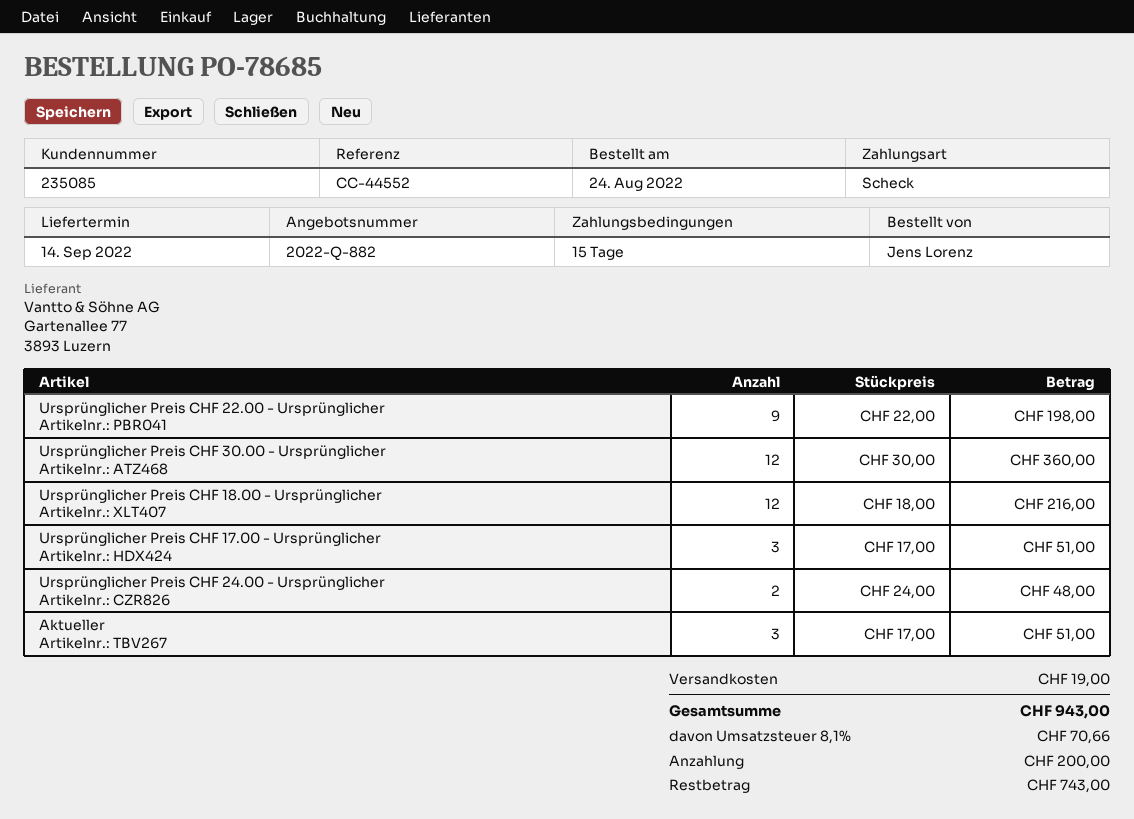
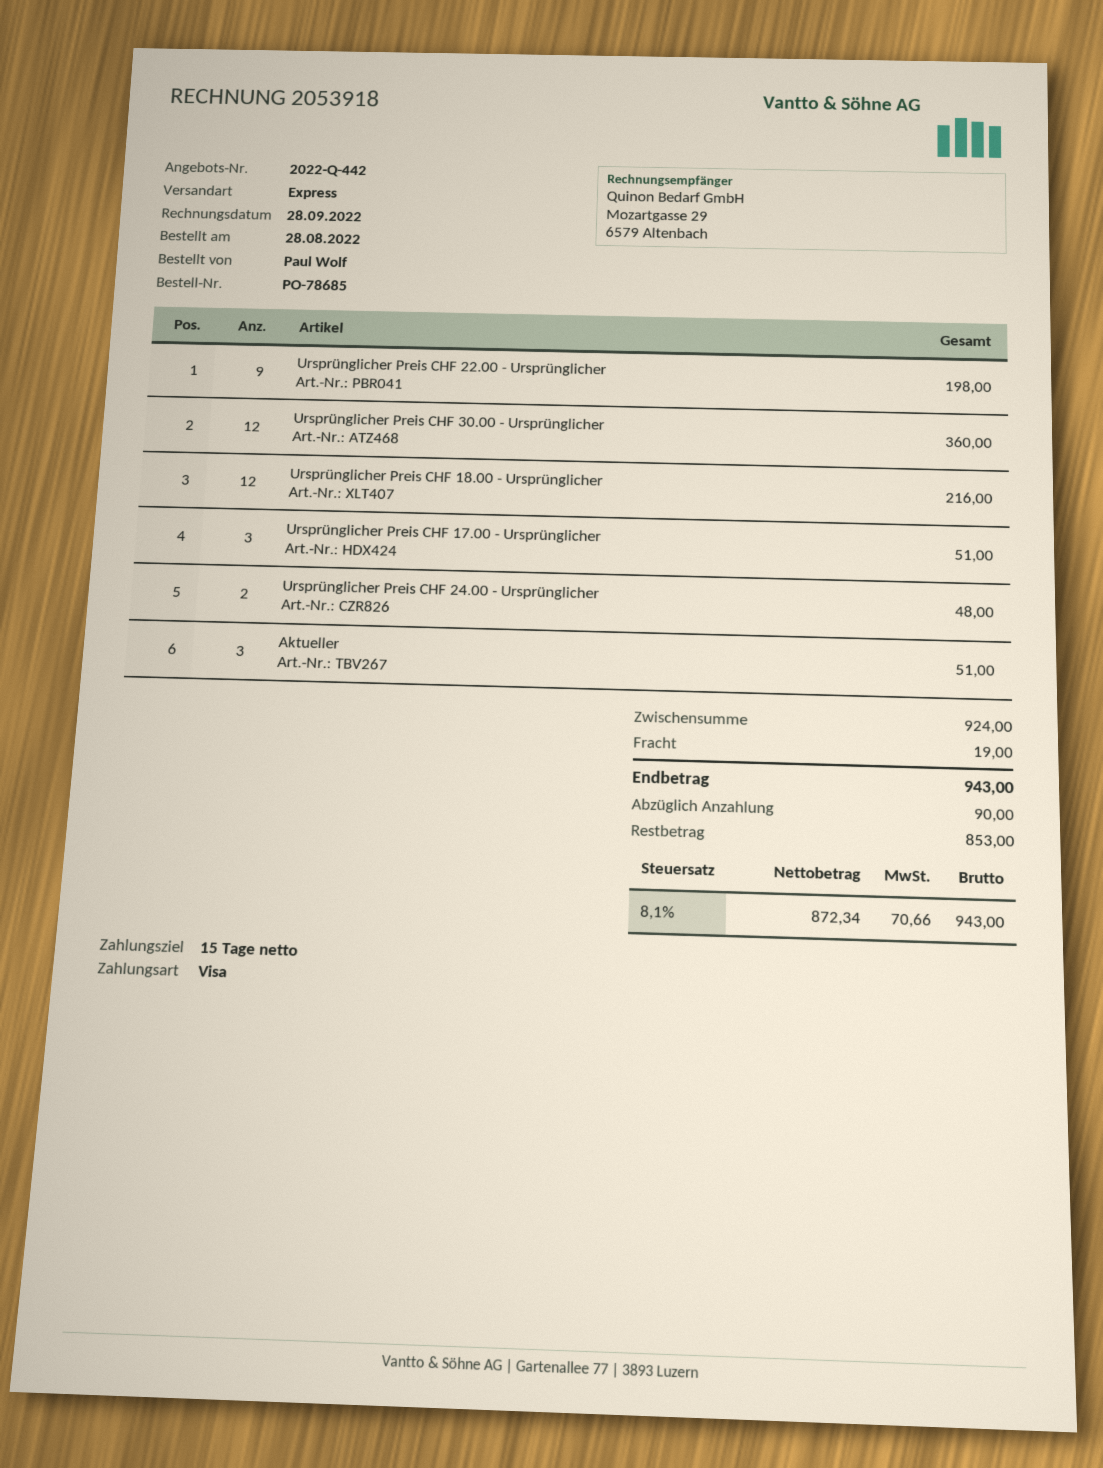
quote number: 2022-Q-882 -> 2022-Q-442
order date: 2022-08-24 -> 2022-08-28
ordered by: Jens Lorenz -> Paul Wolf
payment method: cheque -> Visa
deposit: 200.00 -> 90.00
balance: 743.00 -> 853.00

